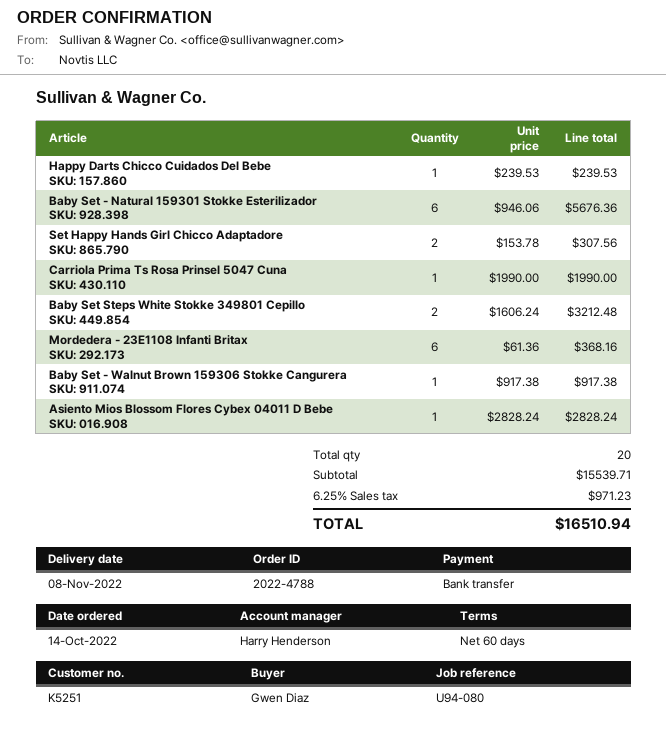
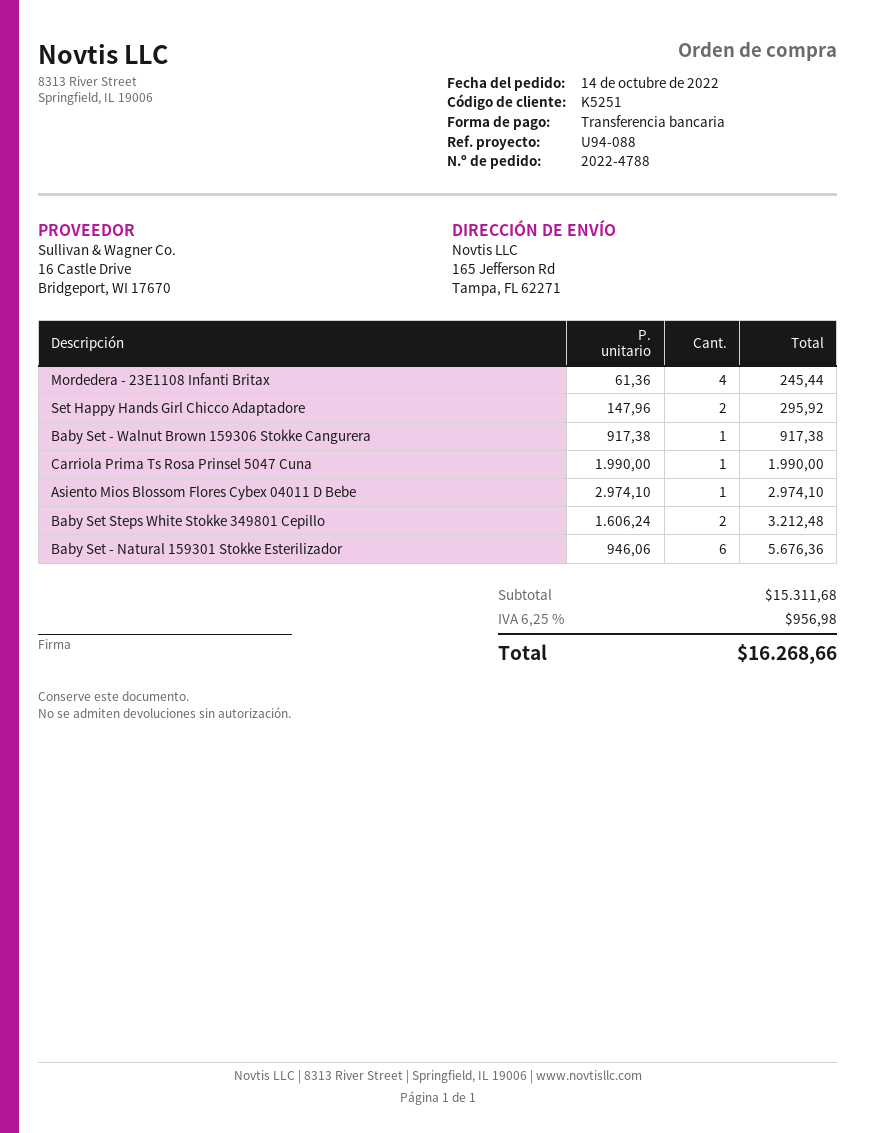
reference: U94-080 -> U94-088
Happy Darts Chicco Cuidados Del Bebe: 1 x 239.53 = 239.53 -> none
Set Happy Hands Girl Chicco Adaptadore: 2 x 153.78 = 307.56 -> 2 x 147.96 = 295.92
Mordedera - 23E1108 Infanti Britax: 6 x 61.36 = 368.16 -> 4 x 61.36 = 245.44
Asiento Mios Blossom Flores Cybex 04011 D Bebe: 1 x 2828.24 = 2828.24 -> 1 x 2974.10 = 2974.10
subtotal: 15539.71 -> 15311.68
tax: 6.25% = 971.23 -> 6.25% = 956.98
total: 16510.94 -> 16268.66

